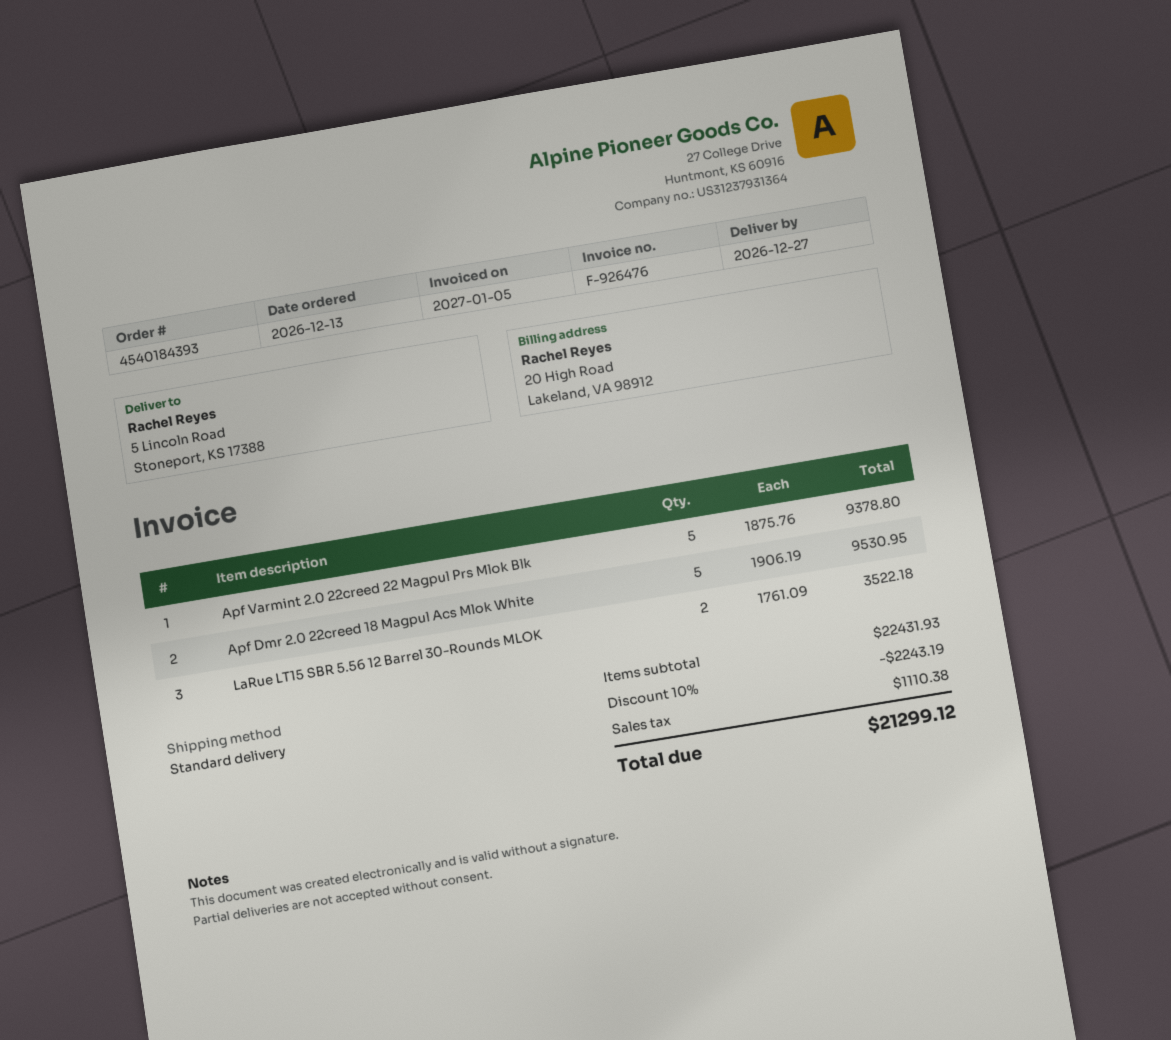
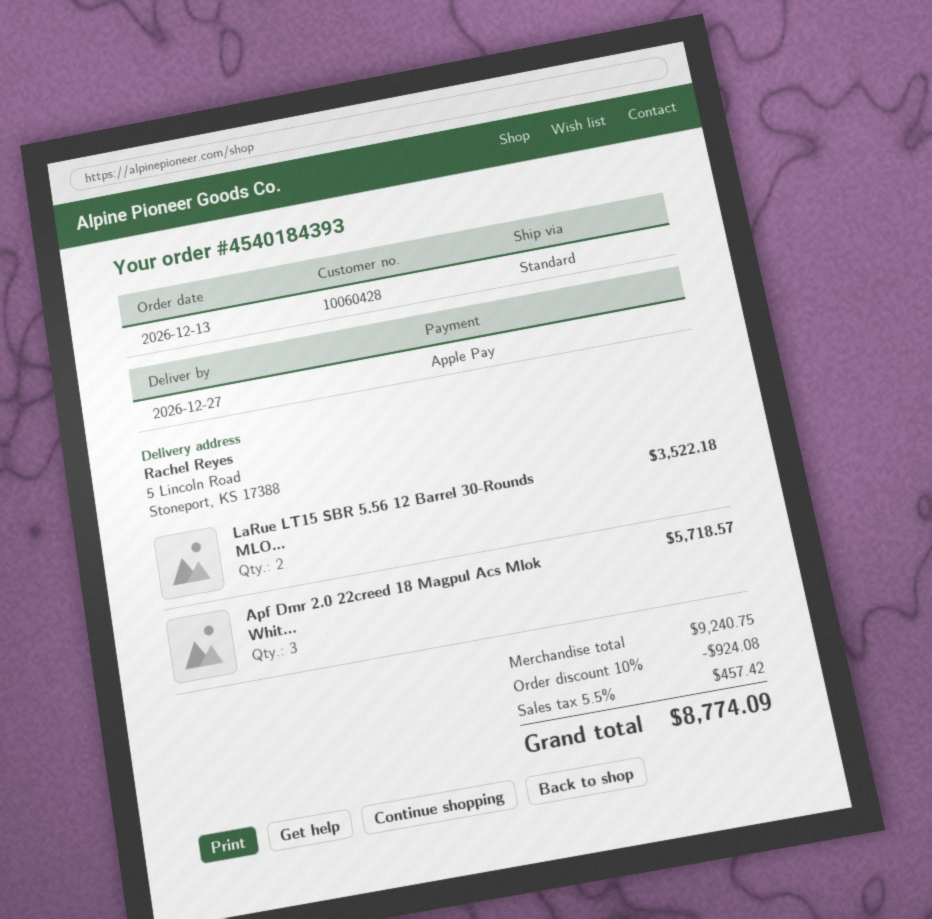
Apf Varmint 2.0 22creed 22 Magpul Prs Mlok Blk: 5 for 9378.80 -> none
Apf Dmr 2.0 22creed 18 Magpul Acs Mlok White: 5 for 9530.95 -> 3 for 5718.57
subtotal: 22431.93 -> 9240.75
discount: 10% = 2243.19 -> 10% = 924.08
tax: 1110.38 -> 457.42
total: 21299.12 -> 8774.09

